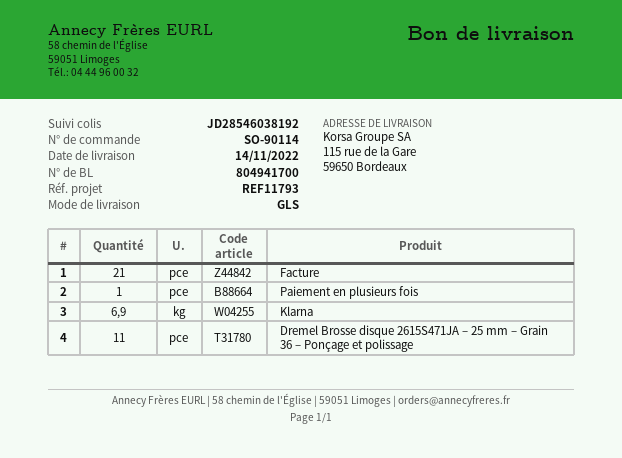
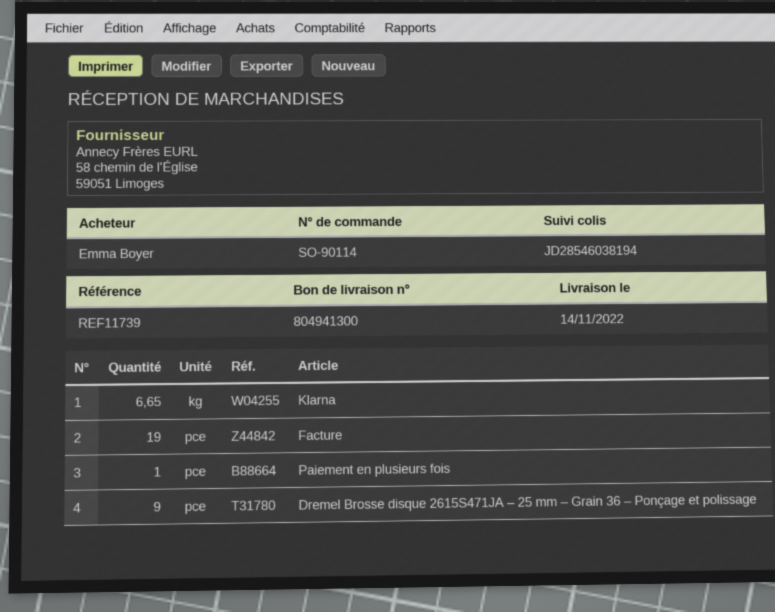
delivery note number: 804941700 -> 804941300
reference: REF11793 -> REF11739
tracking number: JD28546038192 -> JD28546038194
Facture: 21 -> 19
Klarna: 6.9 -> 6.65
Dremel Brosse disque 2615S471JA – 25 mm – Grain 36 – Ponçage et polissage: 11 -> 9

